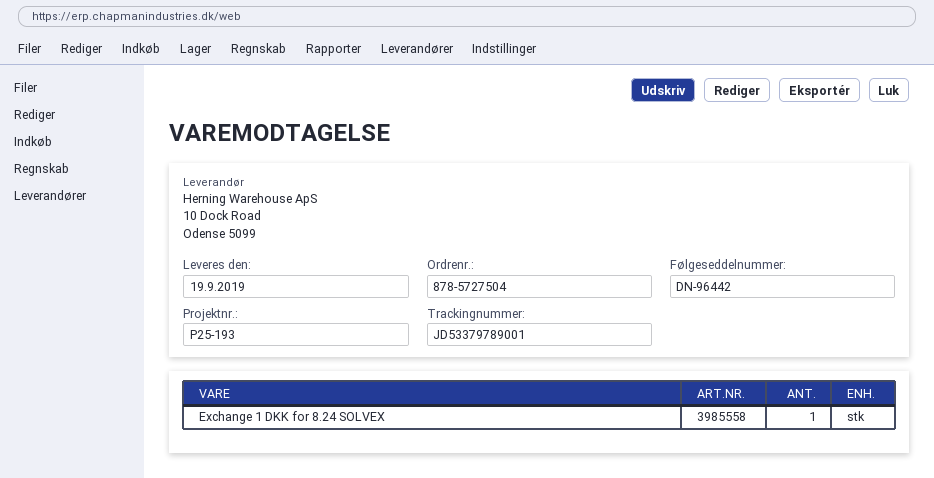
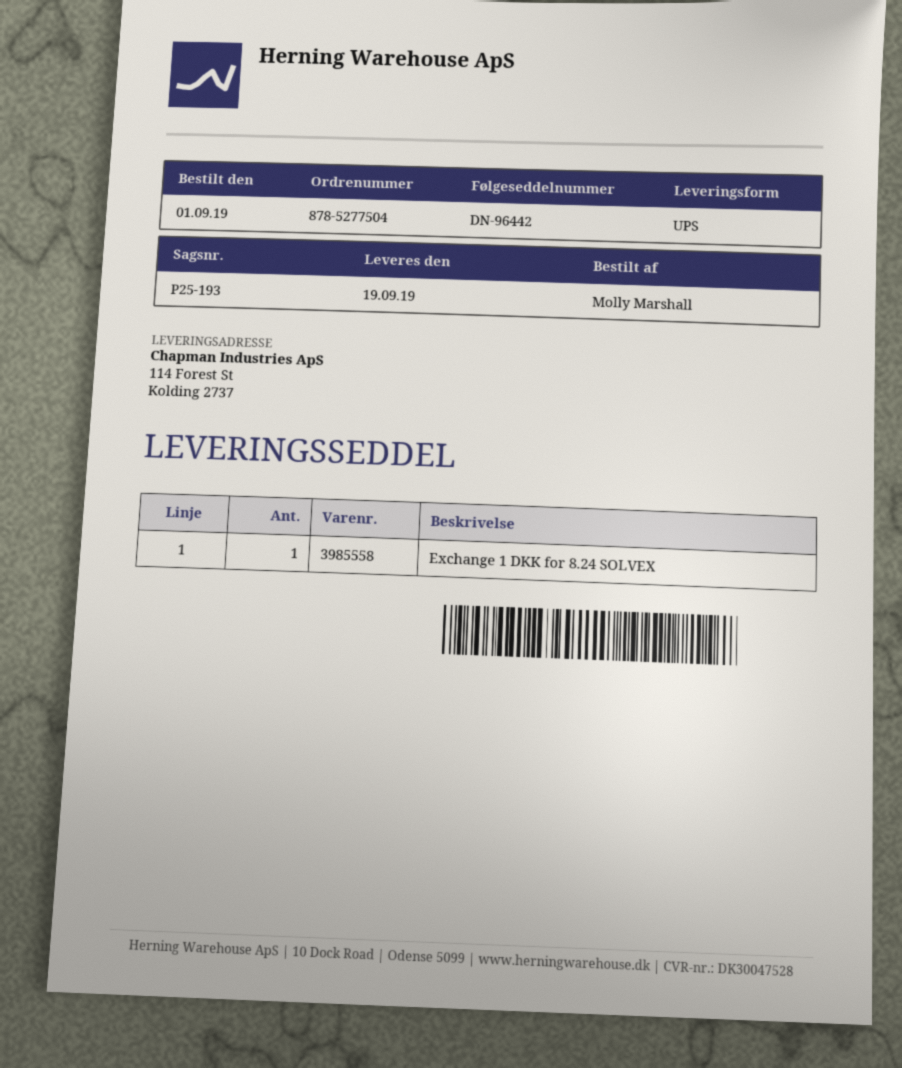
order number: 878-5727504 -> 878-5277504

